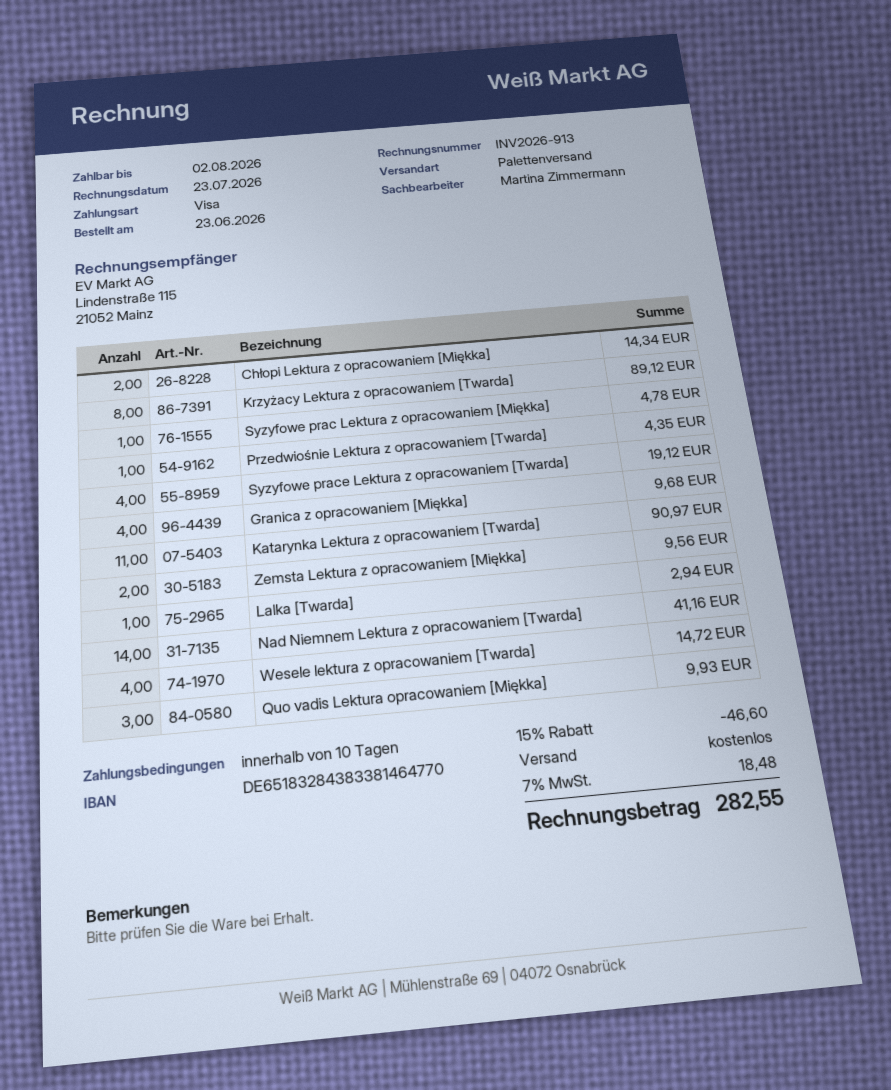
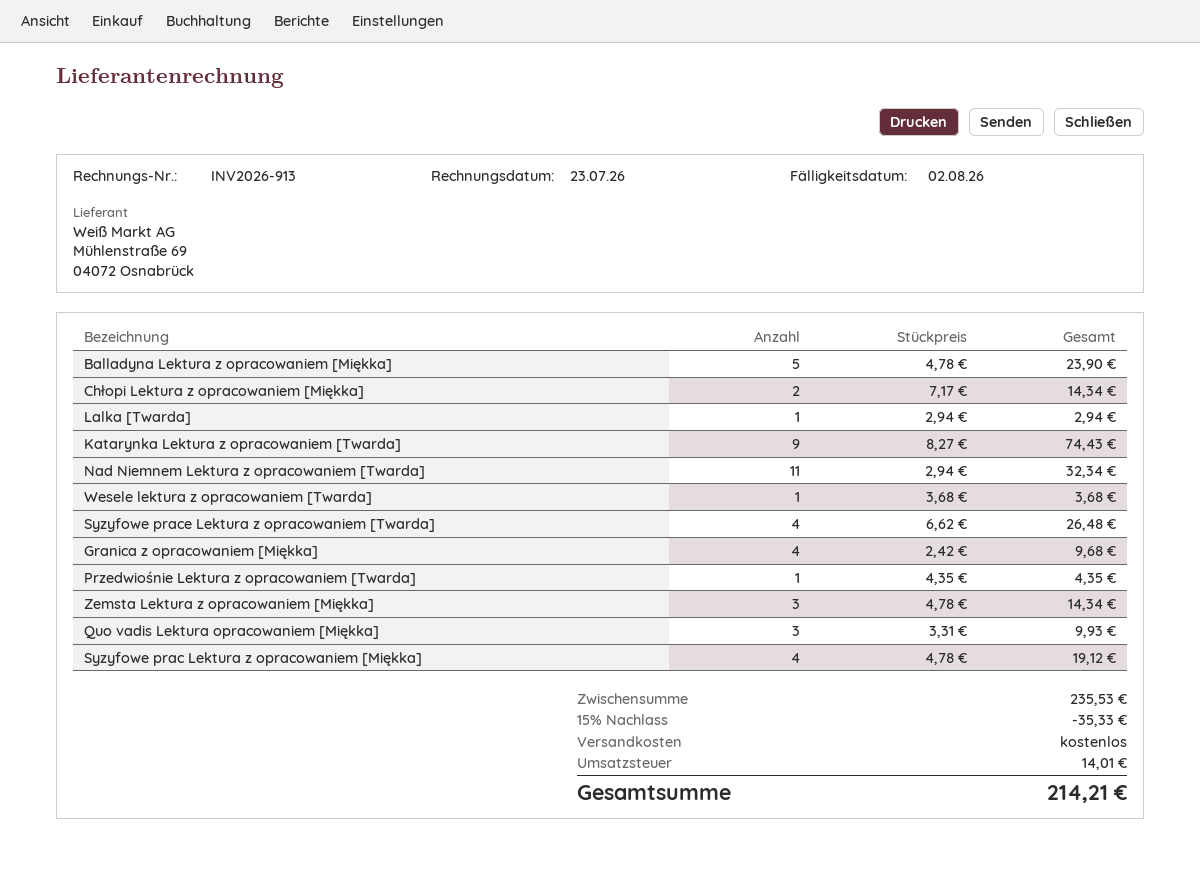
Krzyżacy Lektura z opracowaniem [Twarda]: 8 for 89.12 -> none
Syzyfowe prac Lektura z opracowaniem [Miękka]: 1 for 4.78 -> 4 for 19.12
Syzyfowe prace Lektura z opracowaniem [Twarda]: 4 for 19.12 -> 4 for 26.48
Katarynka Lektura z opracowaniem [Twarda]: 11 for 90.97 -> 9 for 74.43
Zemsta Lektura z opracowaniem [Miękka]: 2 for 9.56 -> 3 for 14.34
Nad Niemnem Lektura z opracowaniem [Twarda]: 14 for 41.16 -> 11 for 32.34
Wesele lektura z opracowaniem [Twarda]: 4 for 14.72 -> 1 for 3.68
Balladyna Lektura z opracowaniem [Miękka]: none -> 5 for 23.90
discount: 15% = 46.60 -> 15% = 35.33
tax: 18.48 -> 14.01
total: 282.55 -> 214.21

